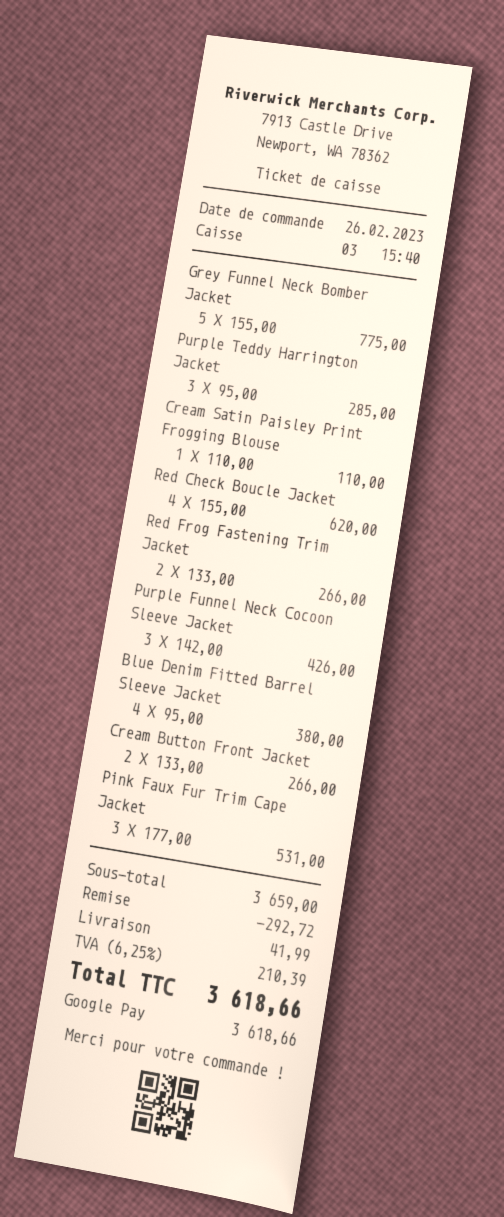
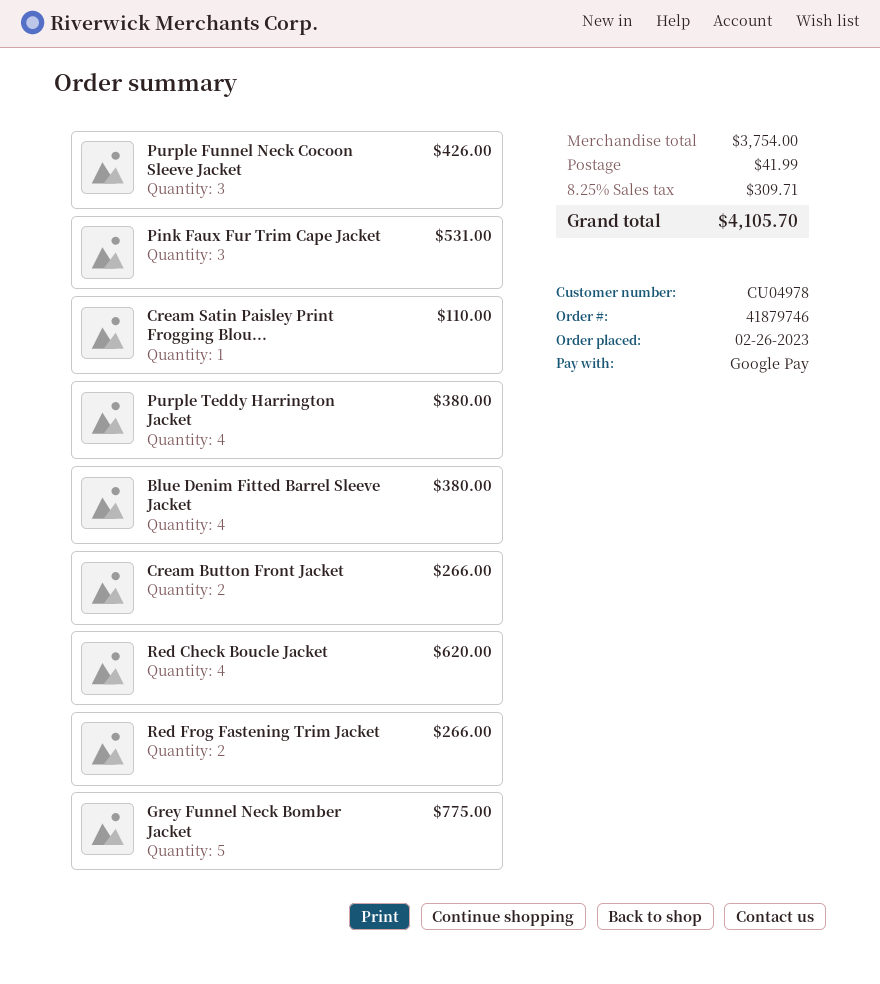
Purple Teddy Harrington Jacket: 3 for 285.00 -> 4 for 380.00
subtotal: 3659.00 -> 3754.00
discount: 292.72 -> none
tax: 6.25% = 210.39 -> 8.25% = 309.71
total: 3618.66 -> 4105.70

